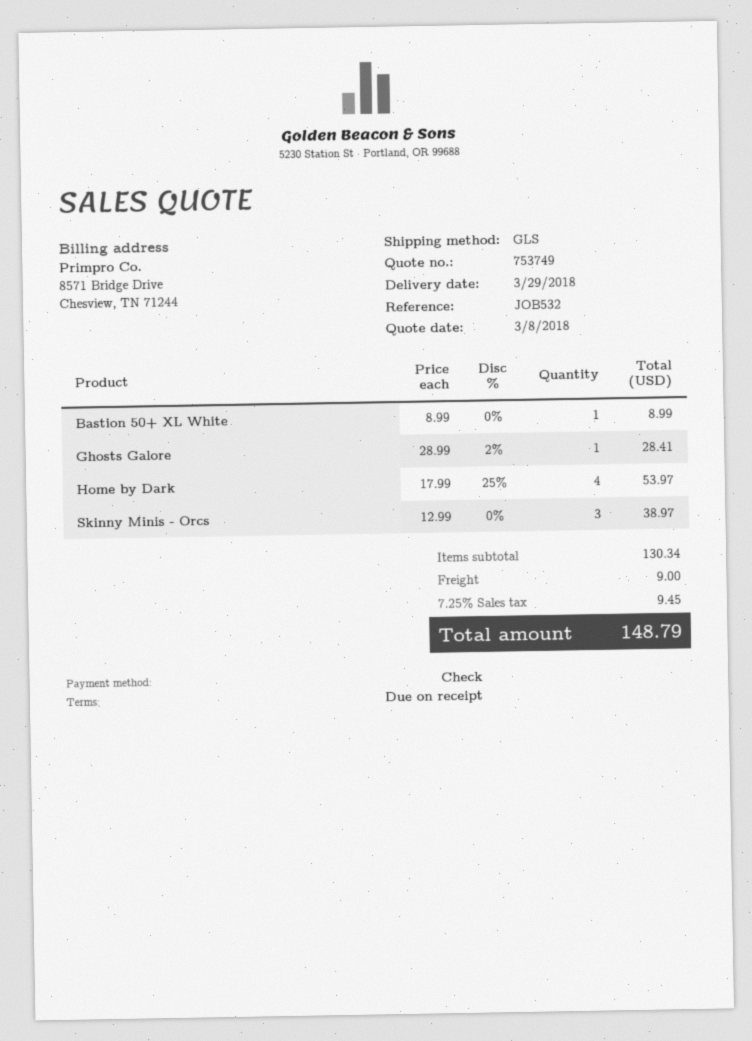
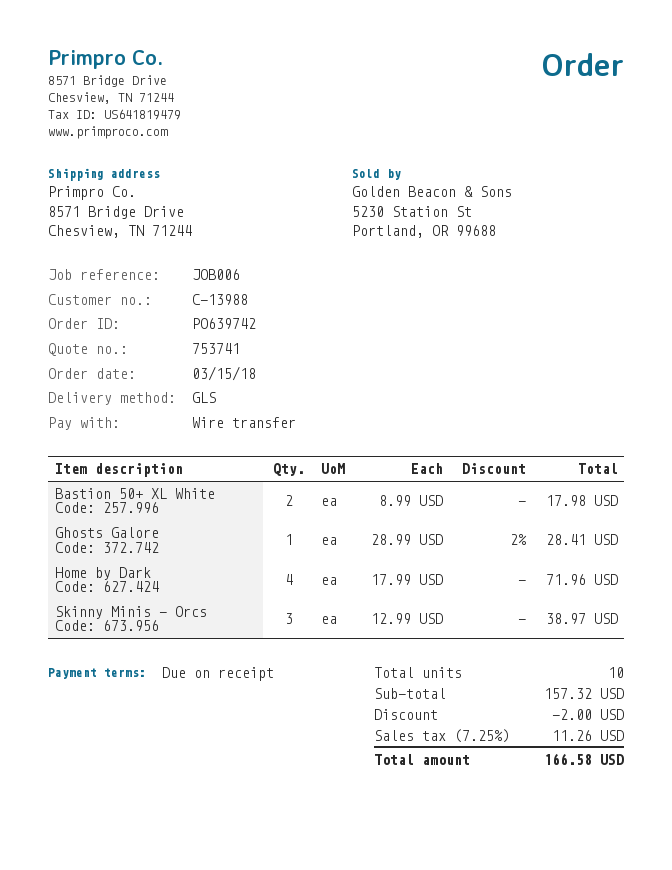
quote number: 753749 -> 753741
reference: JOB532 -> JOB006
payment method: cheque -> bank transfer
Bastion 50+ XL White: 1 x 8.99 = 8.99 -> 2 x 8.99 = 17.98
Home by Dark: 4 x 17.99 - 25% = 53.97 -> 4 x 17.99 = 71.96
subtotal: 130.34 -> 157.32
discount: none -> 2.00
shipping: 9.00 -> none
tax: 7.25% = 9.45 -> 7.25% = 11.26
total: 148.79 -> 166.58

